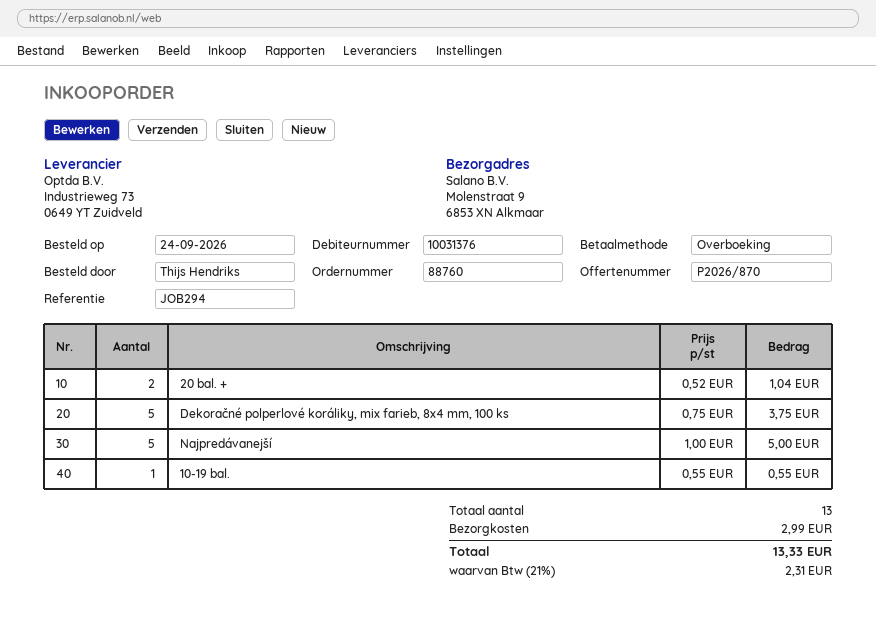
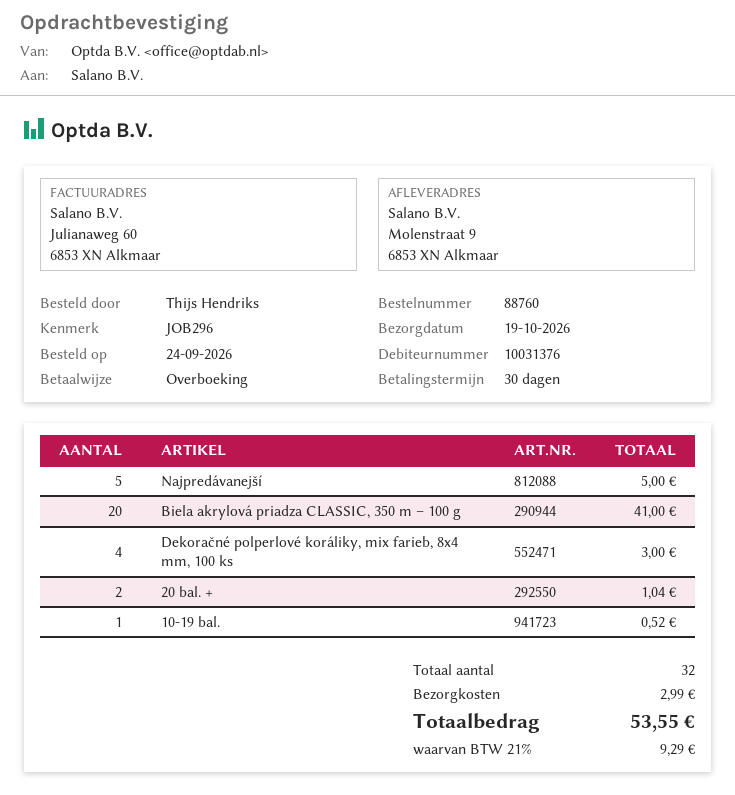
reference: JOB294 -> JOB296
Dekoračné polperlové koráliky, mix farieb, 8x4 mm, 100 ks: 5 for 3.75 -> 4 for 3.00
10-19 bal.: 1 for 0.55 -> 1 for 0.52
Biela akrylová priadza CLASSIC, 350 m – 100 g: none -> 20 for 41.00
total quantity: 13 -> 32
tax: 21% = 2.31 -> 21% = 9.29
total: 13.33 -> 53.55

